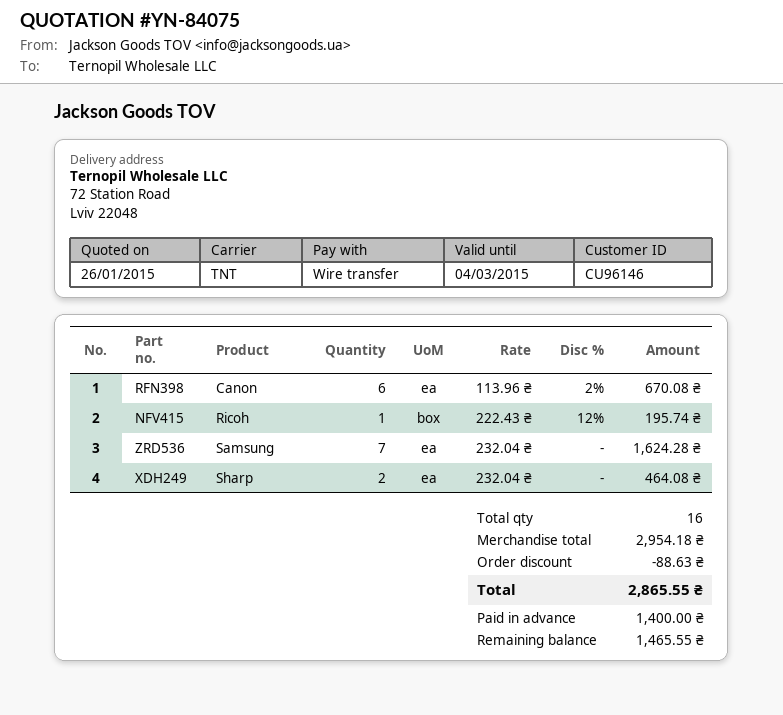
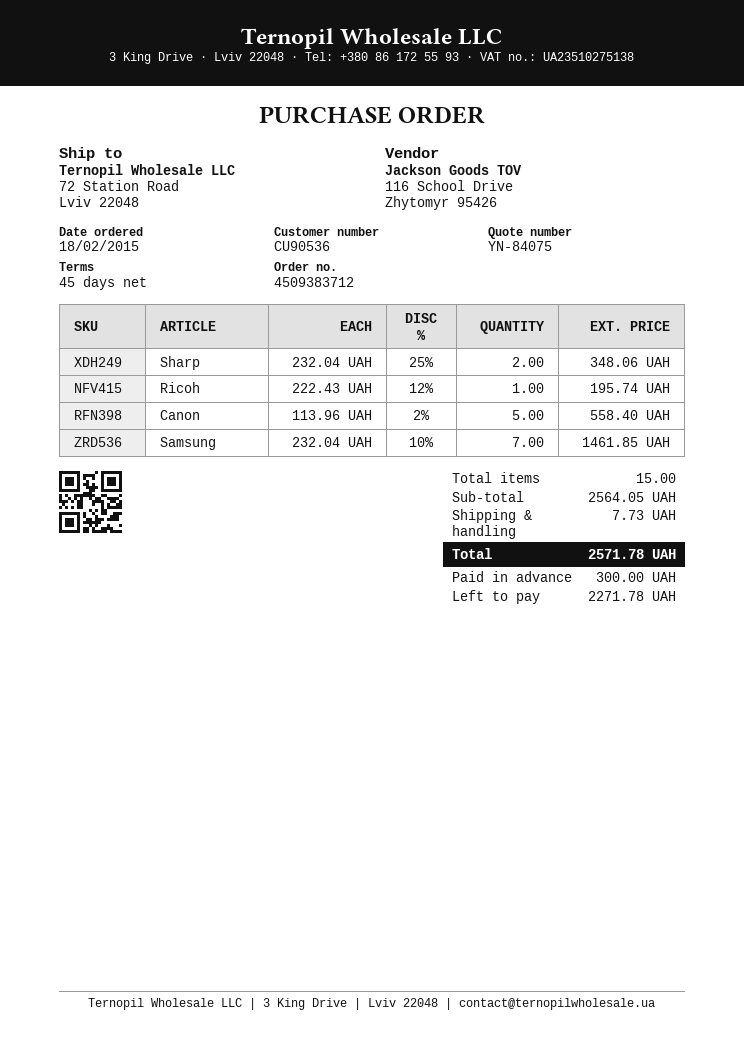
customer number: CU96146 -> CU90536
Canon: 6 x 113.96 - 2% = 670.08 -> 5 x 113.96 - 2% = 558.40
Samsung: 7 x 232.04 = 1624.28 -> 7 x 232.04 - 10% = 1461.85
Sharp: 2 x 232.04 = 464.08 -> 2 x 232.04 - 25% = 348.06
total quantity: 16 -> 15
subtotal: 2954.18 -> 2564.05
discount: 88.63 -> none
shipping: none -> 7.73
total: 2865.55 -> 2571.78
deposit: 1400.00 -> 300.00
balance: 1465.55 -> 2271.78

